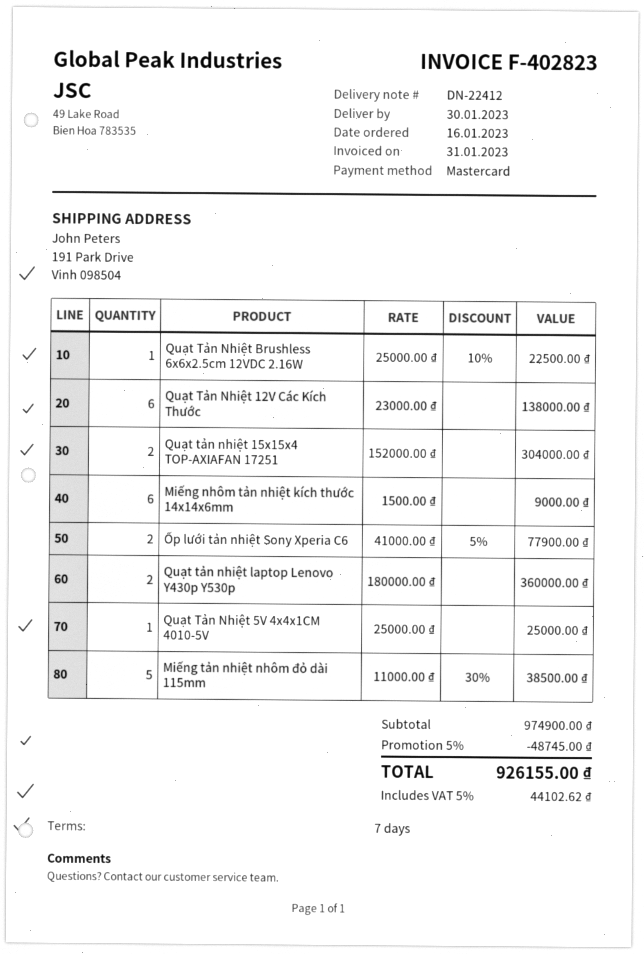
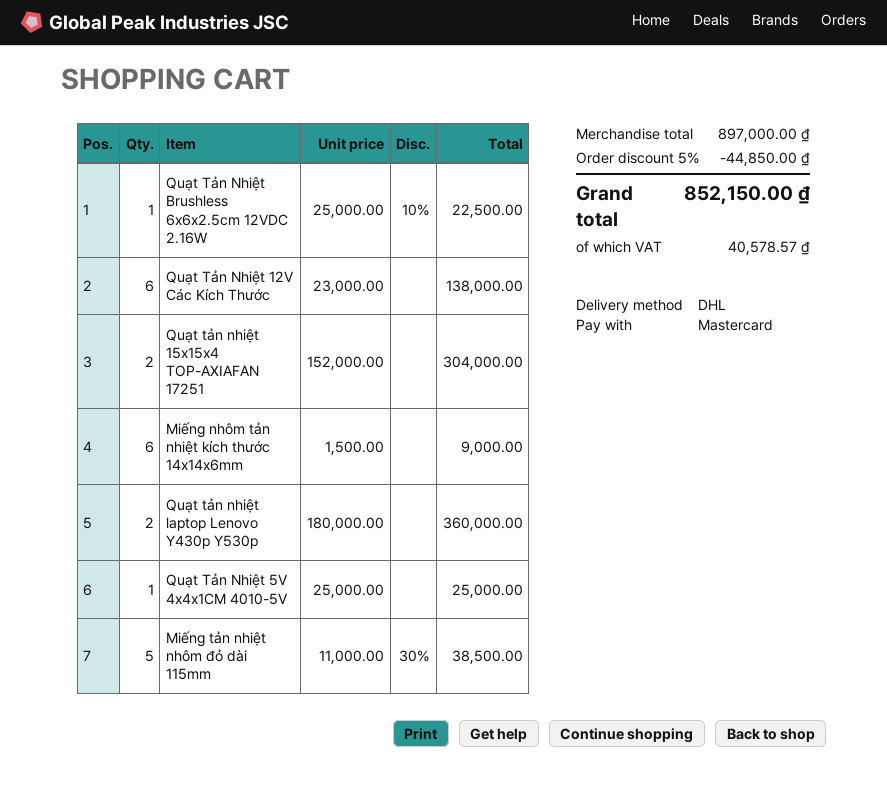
Ốp lưới tản nhiệt Sony Xperia C6: 2 x 41000.00 - 5% = 77900.00 -> none
subtotal: 974900.00 -> 897000.00
discount: 5% = 48745.00 -> 5% = 44850.00
tax: 44102.62 -> 40578.57
total: 926155.00 -> 852150.00

